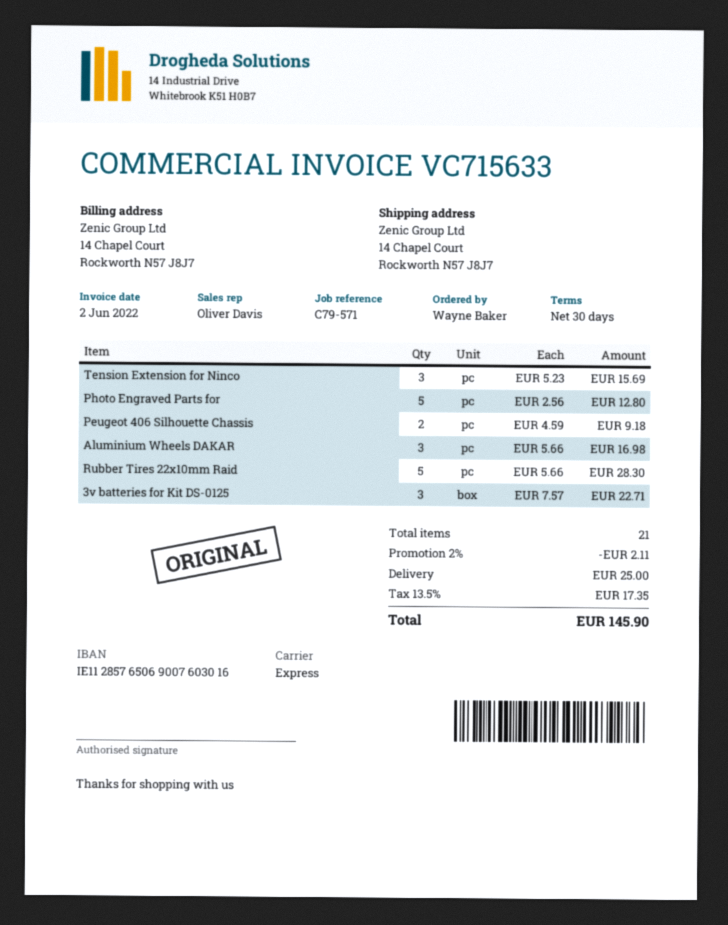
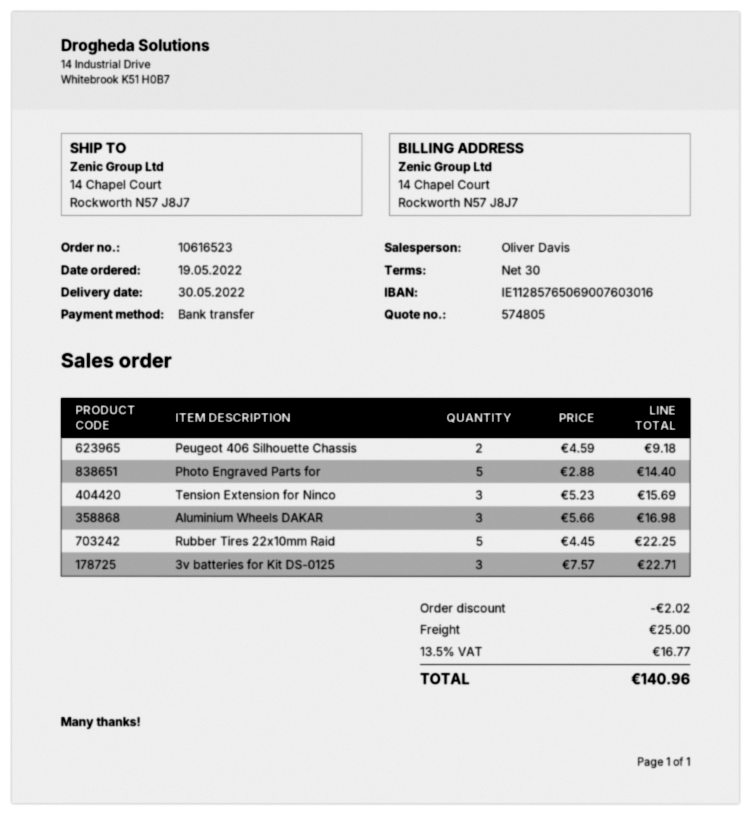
Photo Engraved Parts for: 5 x 2.56 = 12.80 -> 5 x 2.88 = 14.40
Rubber Tires 22x10mm Raid: 5 x 5.66 = 28.30 -> 5 x 4.45 = 22.25
discount: 2.11 -> 2.02
tax: 13.5% = 17.35 -> 13.5% = 16.77
total: 145.90 -> 140.96

